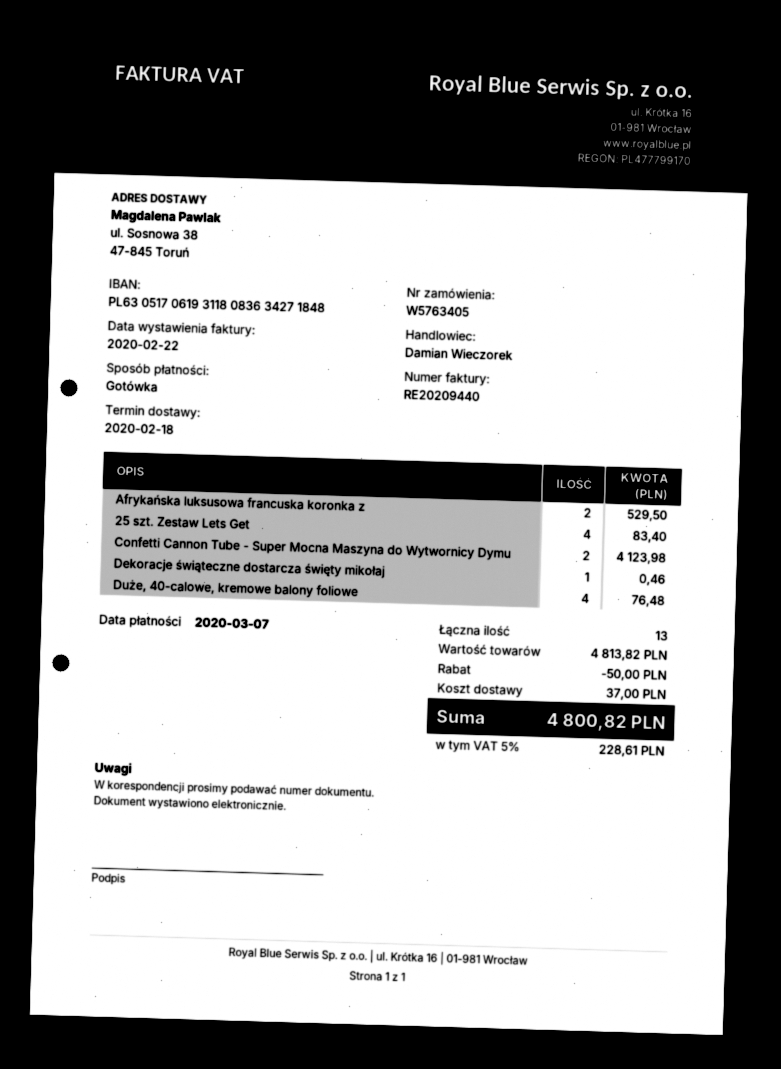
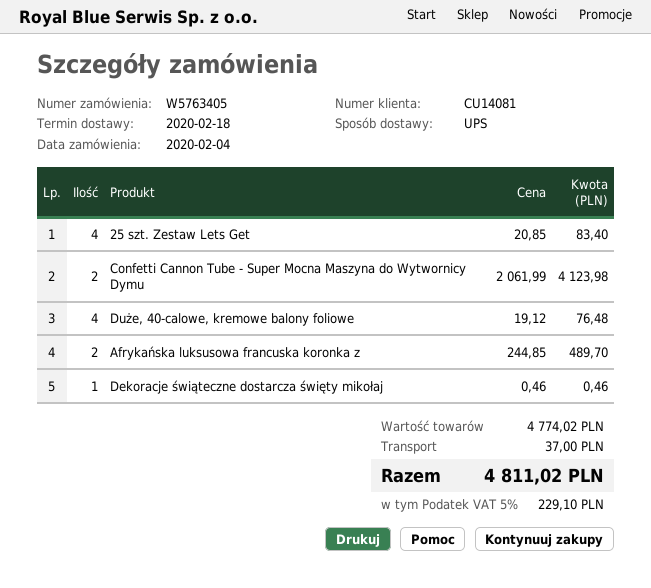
Afrykańska luksusowa francuska koronka z: 2 for 529.50 -> 2 for 489.70
subtotal: 4813.82 -> 4774.02
discount: 50.00 -> none
tax: 5% = 228.61 -> 5% = 229.10
total: 4800.82 -> 4811.02

